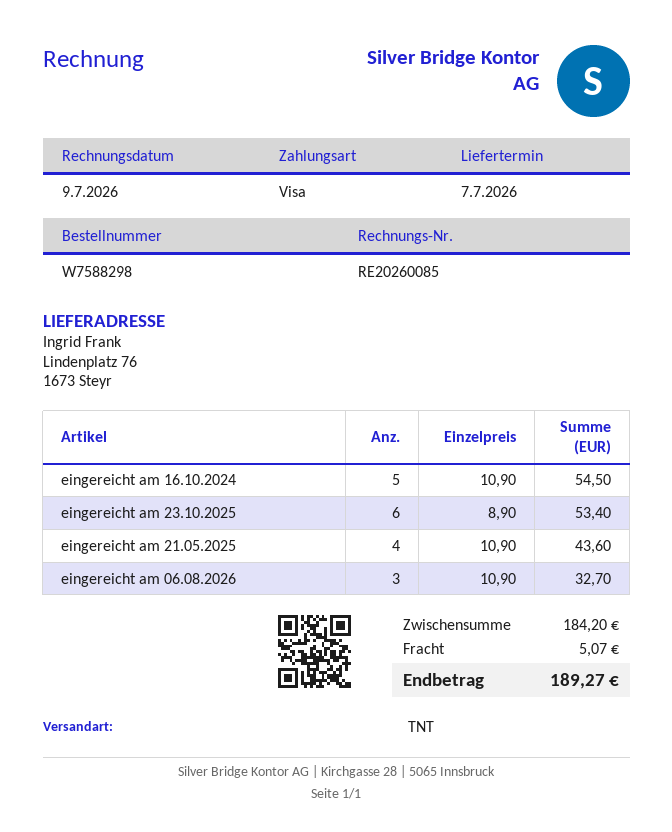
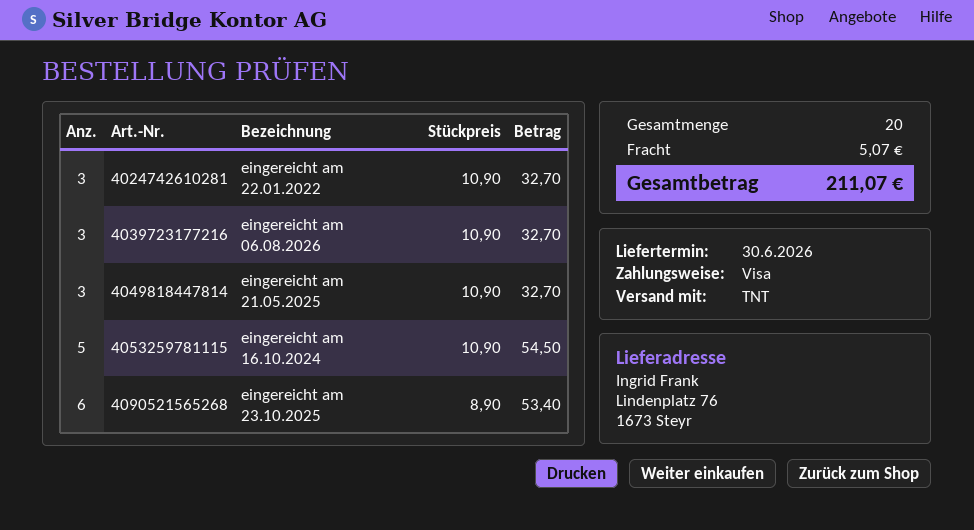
delivery date: 2026-07-07 -> 2026-06-30
eingereicht am 21.05.2025: 4 x 10.90 = 43.60 -> 3 x 10.90 = 32.70
eingereicht am 22.01.2022: none -> 3 x 10.90 = 32.70
total: 189.27 -> 211.07

